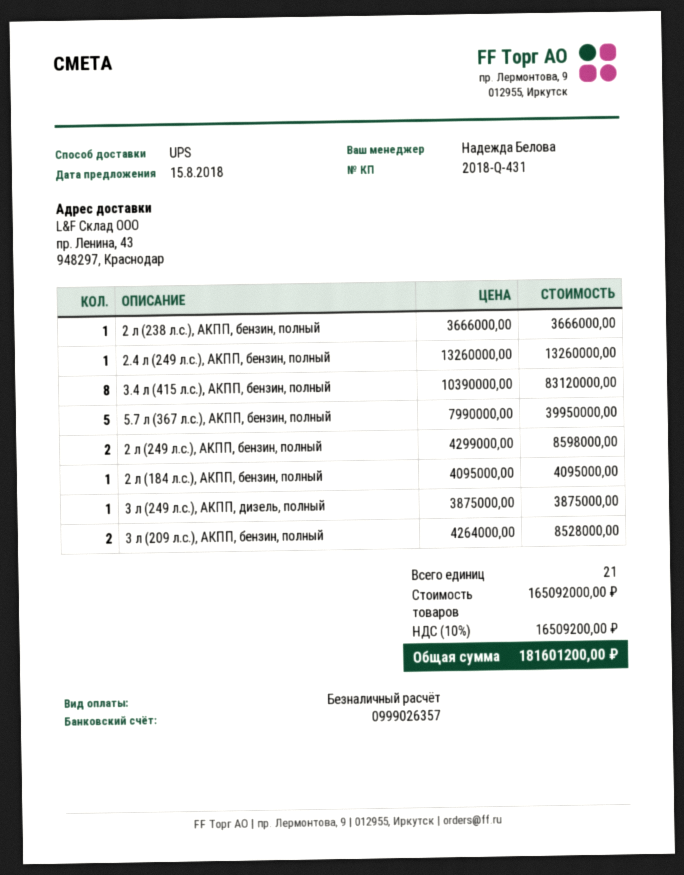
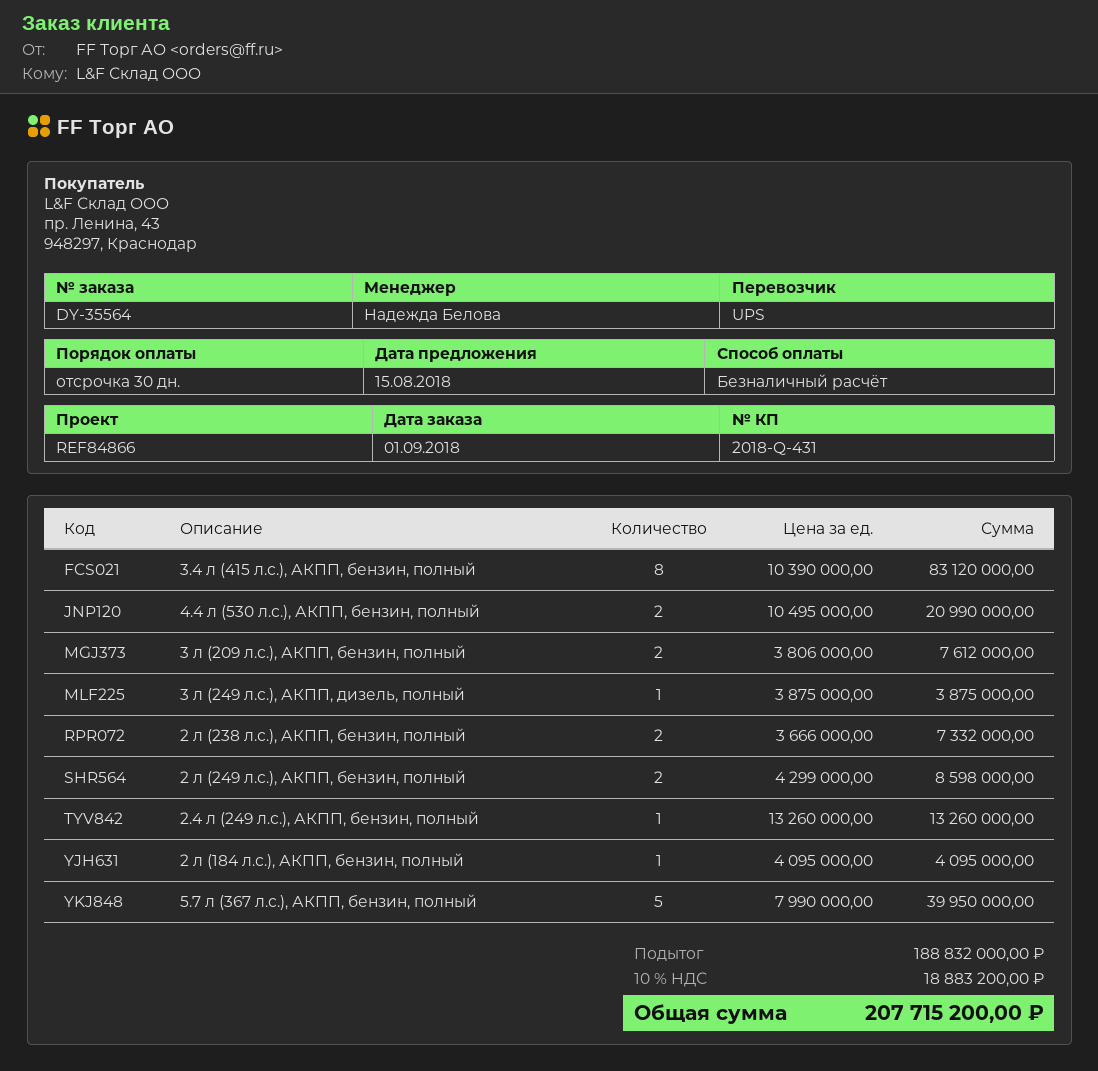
2 л (238 л.с.), АКПП, бензин, полный: 1 x 3666000.00 = 3666000.00 -> 2 x 3666000.00 = 7332000.00
3 л (209 л.с.), АКПП, бензин, полный: 2 x 4264000.00 = 8528000.00 -> 2 x 3806000.00 = 7612000.00
4.4 л (530 л.с.), АКПП, бензин, полный: none -> 2 x 10495000.00 = 20990000.00
subtotal: 165092000.00 -> 188832000.00
tax: 10% = 16509200.00 -> 10% = 18883200.00
total: 181601200.00 -> 207715200.00

